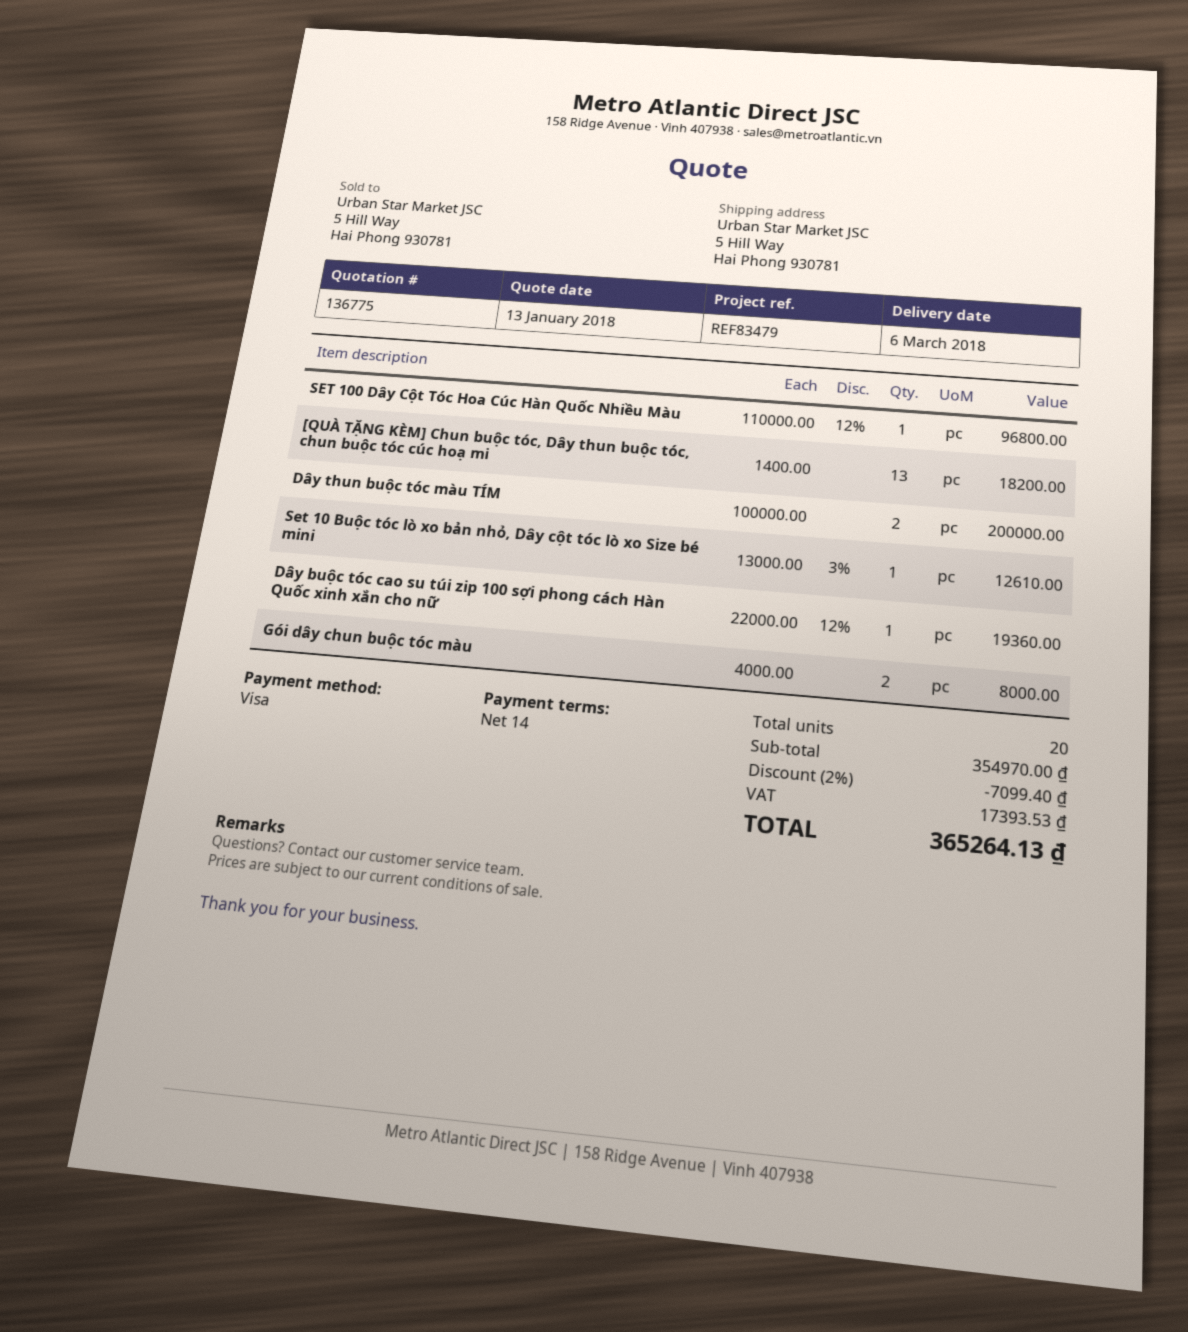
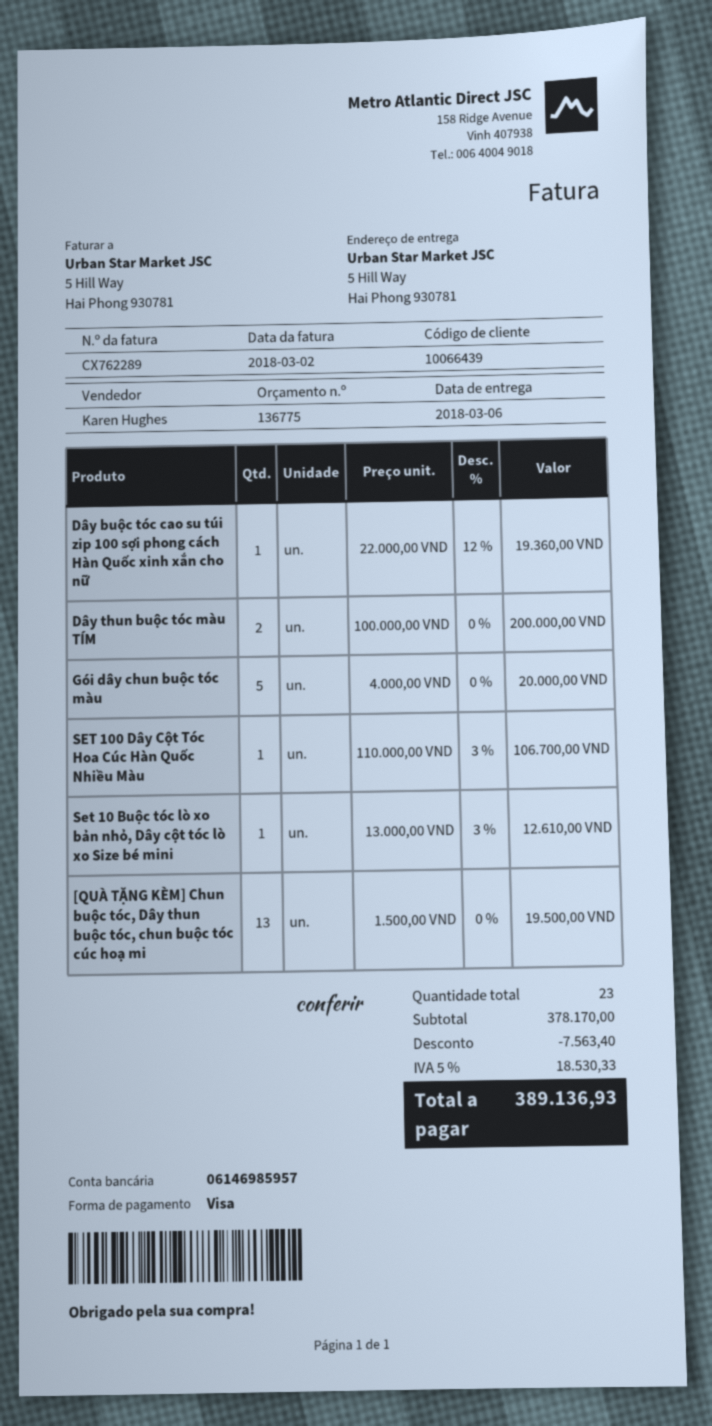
SET 100 Dây Cột Tóc Hoa Cúc Hàn Quốc Nhiều Màu: 1 x 110000.00 - 12% = 96800.00 -> 1 x 110000.00 - 3% = 106700.00
[QUÀ TẶNG KÈM] Chun buộc tóc, Dây thun buộc tóc, chun buộc tóc cúc hoạ mi: 13 x 1400.00 = 18200.00 -> 13 x 1500.00 = 19500.00
Gói dây chun buộc tóc màu: 2 x 4000.00 = 8000.00 -> 5 x 4000.00 = 20000.00
total quantity: 20 -> 23
subtotal: 354970.00 -> 378170.00
discount: 7099.40 -> 7563.40
tax: 17393.53 -> 18530.33
total: 365264.13 -> 389136.93

